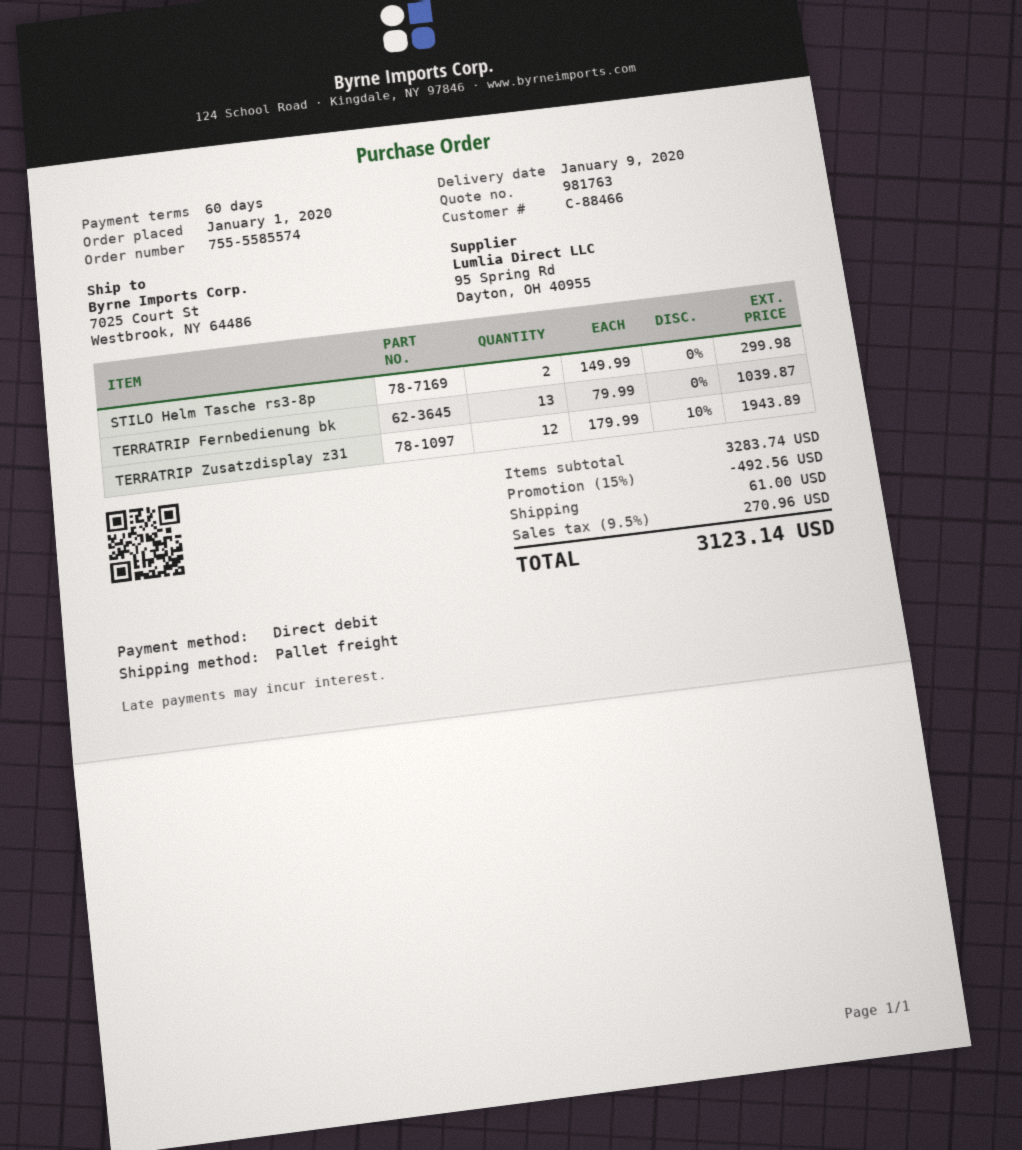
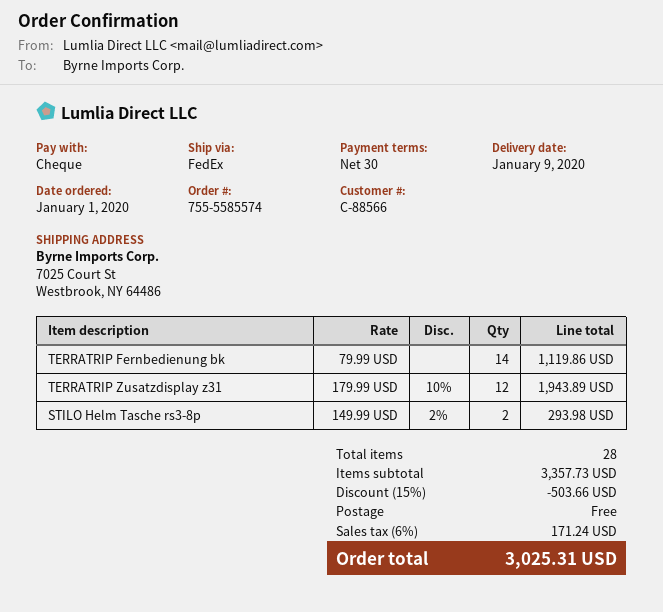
payment terms: 60 days -> 30 days
customer number: C-88466 -> C-88566
payment method: direct debit -> cheque
shipping method: pallet freight -> FedEx
STILO Helm Tasche rs3-8p: 2 x 149.99 = 299.98 -> 2 x 149.99 - 2% = 293.98
TERRATRIP Fernbedienung bk: 13 x 79.99 = 1039.87 -> 14 x 79.99 = 1119.86
subtotal: 3283.74 -> 3357.73
discount: 15% = 492.56 -> 15% = 503.66
shipping: 61.00 -> 0.00
tax: 9.5% = 270.96 -> 6% = 171.24
total: 3123.14 -> 3025.31

